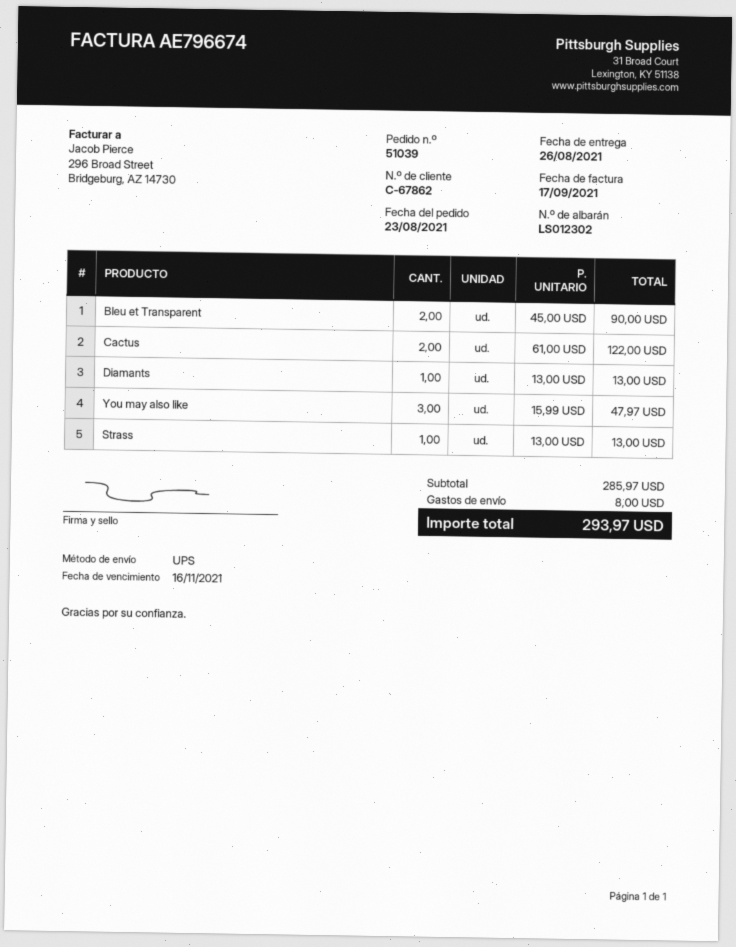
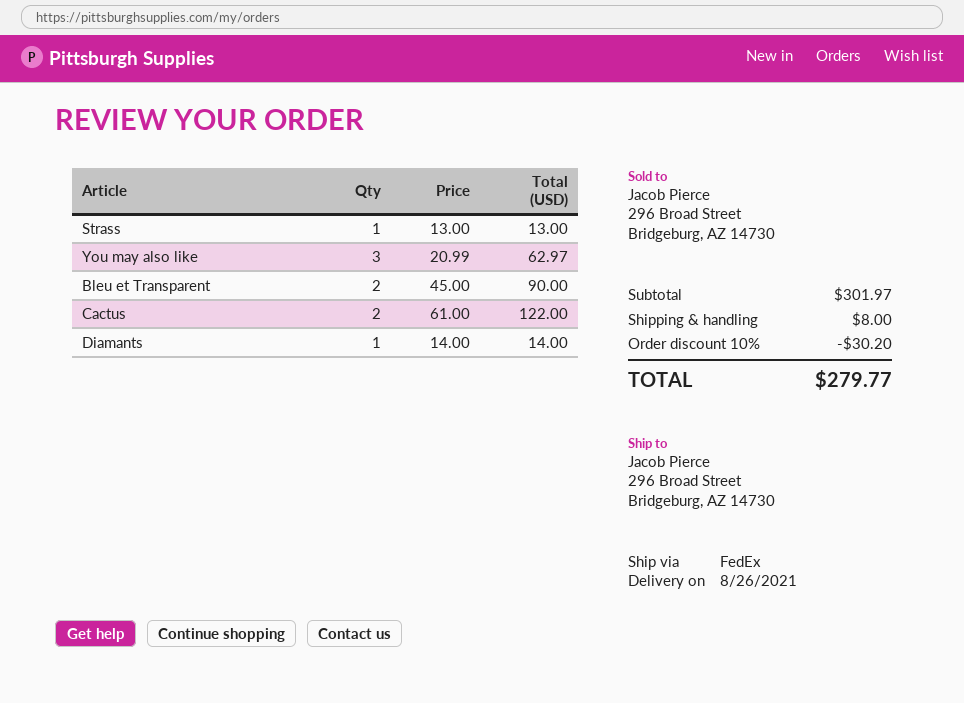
shipping method: UPS -> FedEx
Diamants: 1 x 13.00 = 13.00 -> 1 x 14.00 = 14.00
You may also like: 3 x 15.99 = 47.97 -> 3 x 20.99 = 62.97
subtotal: 285.97 -> 301.97
discount: none -> 10% = 30.20
total: 293.97 -> 279.77

